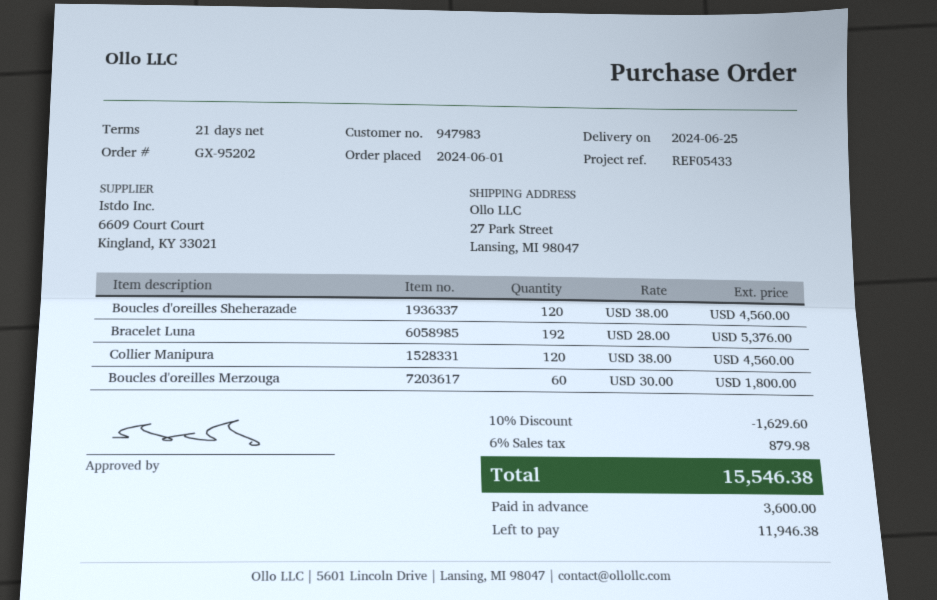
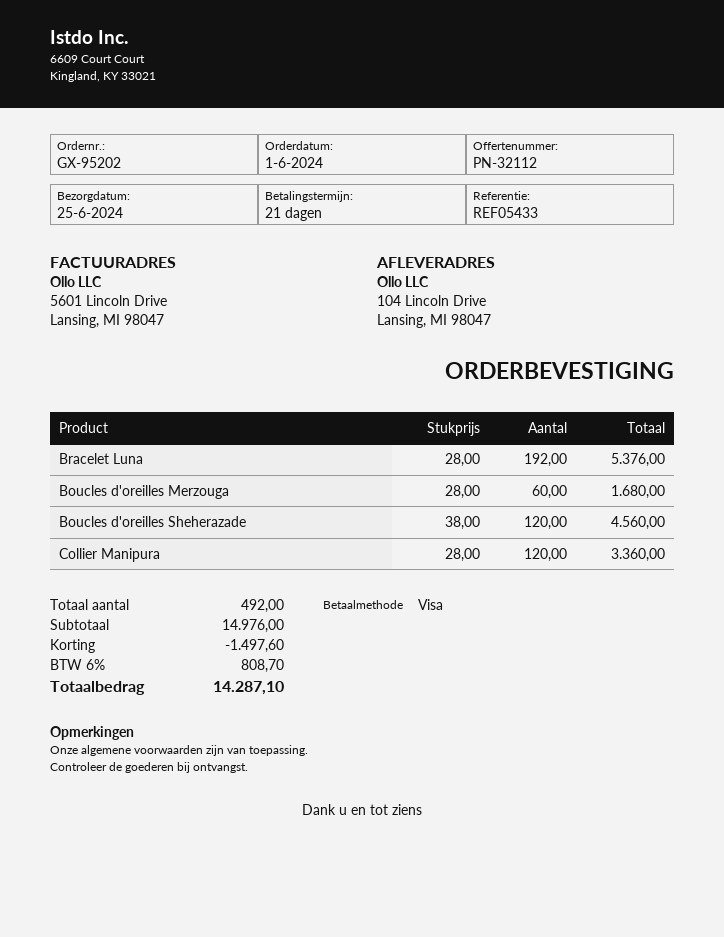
ship to: 27 Park Street, Lansing, MI 98047 -> 104 Lincoln Drive, Lansing, MI 98047
Collier Manipura: 120 x 38.00 = 4560.00 -> 120 x 28.00 = 3360.00
Boucles d'oreilles Merzouga: 60 x 30.00 = 1800.00 -> 60 x 28.00 = 1680.00
discount: 1629.60 -> 1497.60
tax: 6% = 879.98 -> 6% = 808.70
total: 15546.38 -> 14287.10

